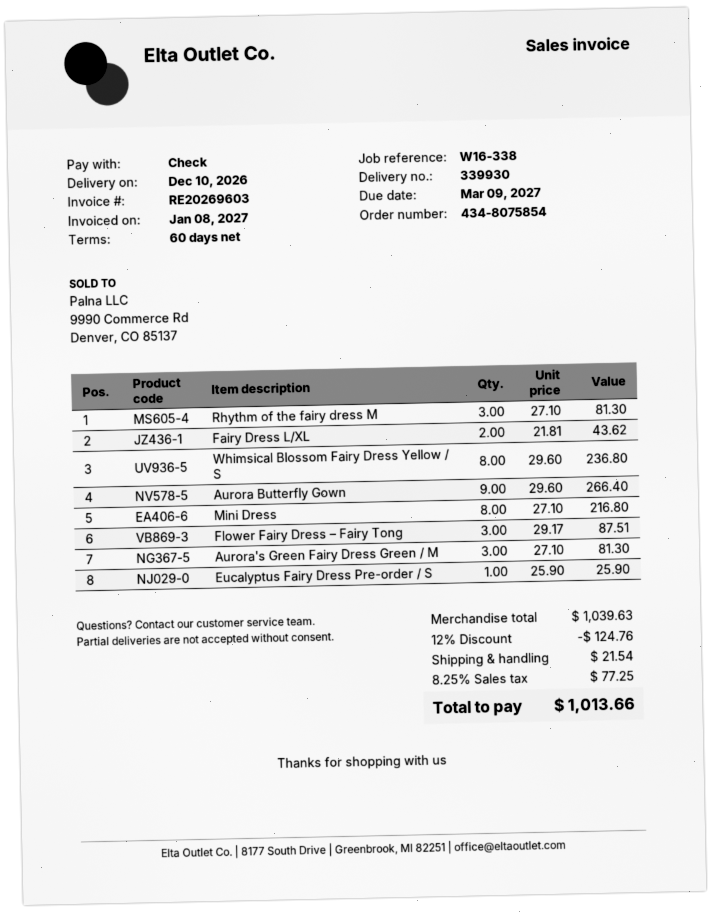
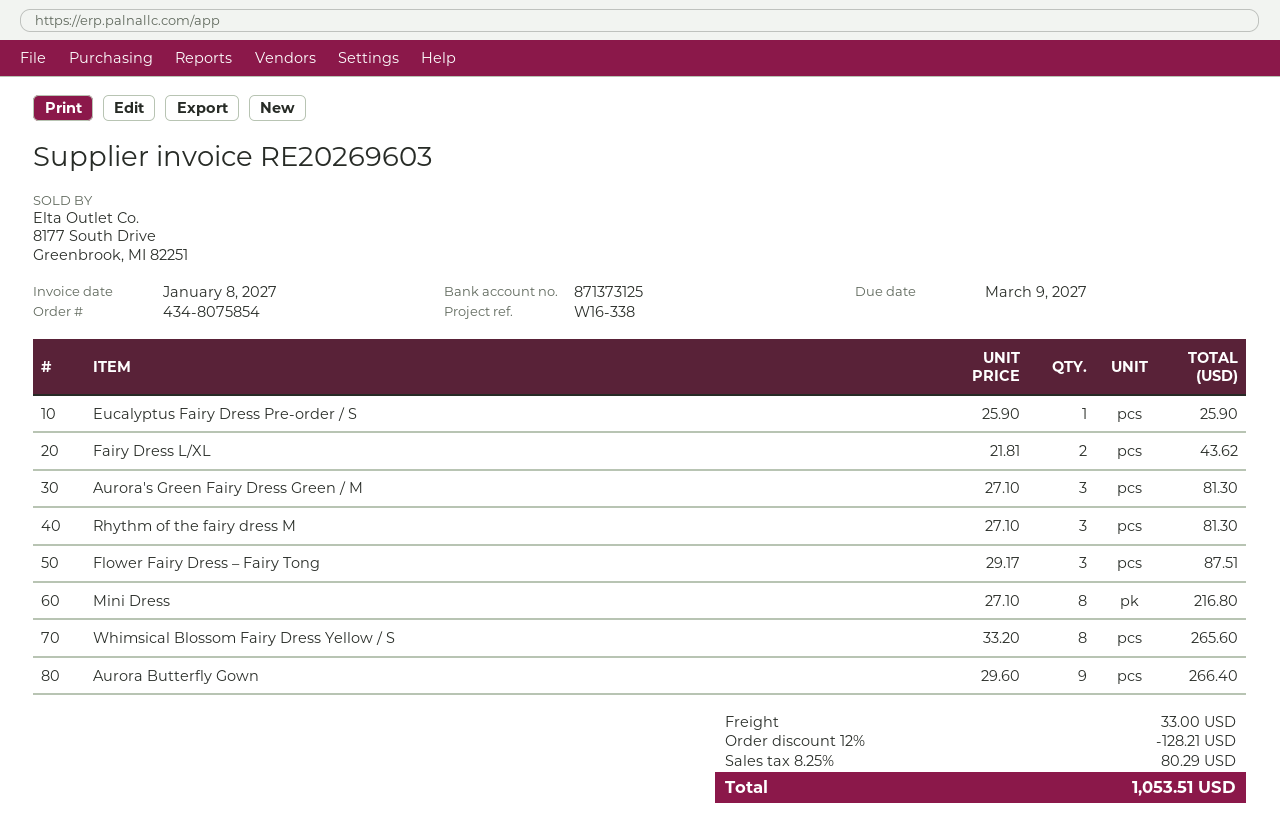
Whimsical Blossom Fairy Dress Yellow / S: 8 x 29.60 = 236.80 -> 8 x 33.20 = 265.60
discount: 12% = 124.76 -> 12% = 128.21
shipping: 21.54 -> 33.00
tax: 8.25% = 77.25 -> 8.25% = 80.29
total: 1013.66 -> 1053.51

